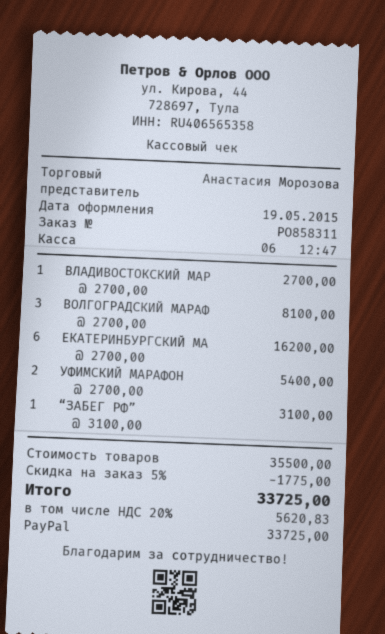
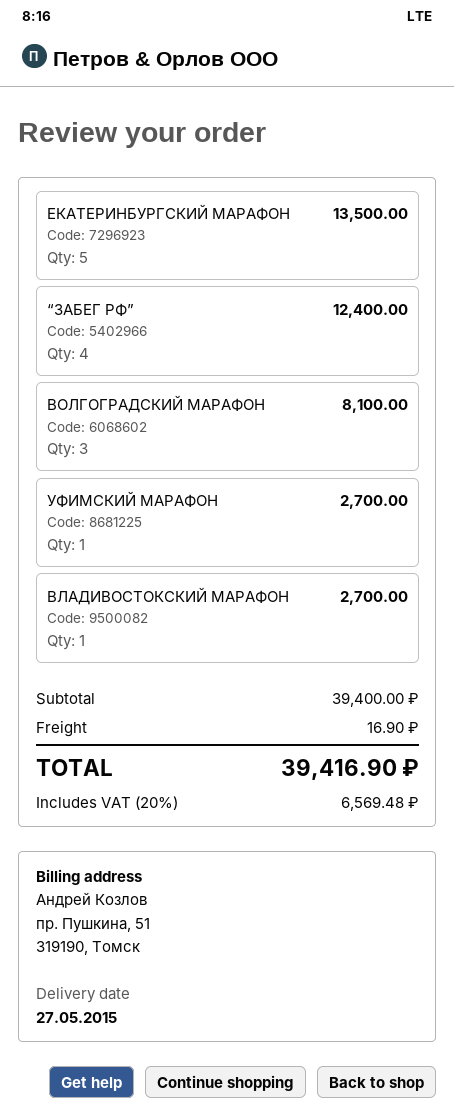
ЕКАТЕРИНБУРГСКИЙ МА: 6 for 16200.00 -> 5 for 13500.00
УФИМСКИЙ МАРАФОН: 2 for 5400.00 -> 1 for 2700.00
“ЗАБЕГ РФ”: 1 for 3100.00 -> 4 for 12400.00
subtotal: 35500.00 -> 39400.00
discount: 5% = 1775.00 -> none
shipping: none -> 16.90
tax: 20% = 5620.83 -> 20% = 6569.48
total: 33725.00 -> 39416.90

